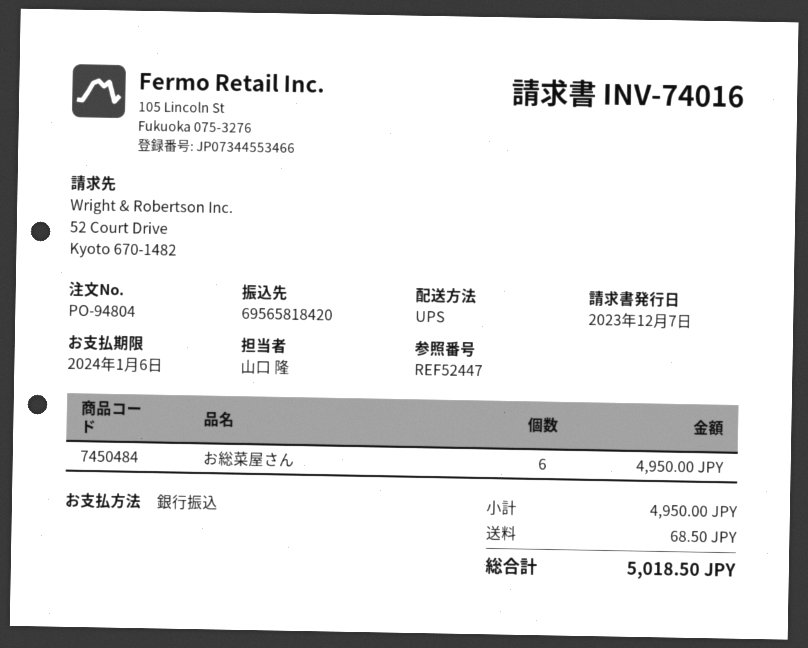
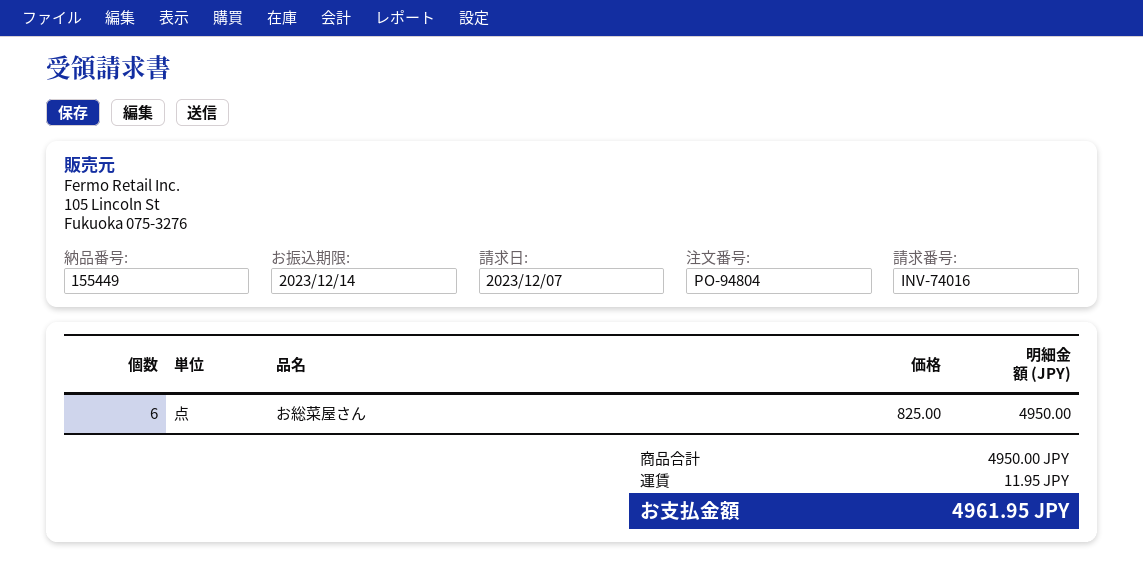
due date: 2024-01-06 -> 2023-12-14
shipping: 68.50 -> 11.95
total: 5018.50 -> 4961.95

